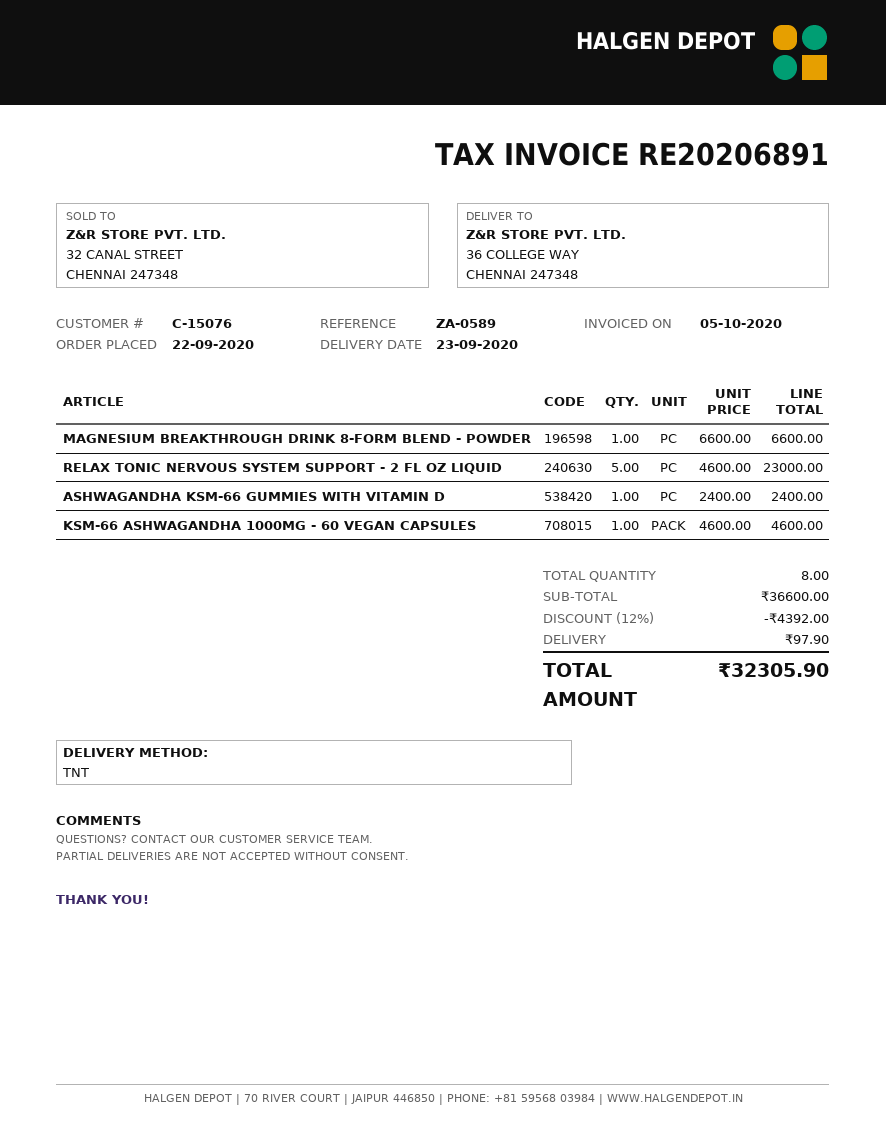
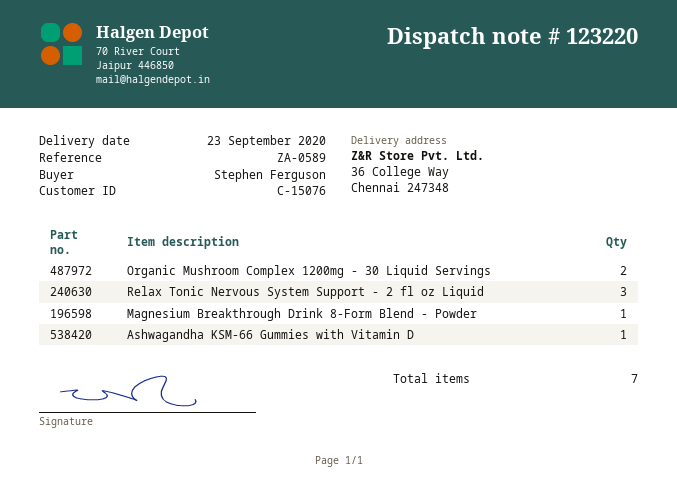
RELAX TONIC NERVOUS SYSTEM SUPPORT - 2 FL OZ LIQUID: 5 -> 3
KSM-66 ASHWAGANDHA 1000MG - 60 VEGAN CAPSULES: 1 -> none
Organic Mushroom Complex 1200mg - 30 Liquid Servings: none -> 2
total quantity: 8 -> 7

